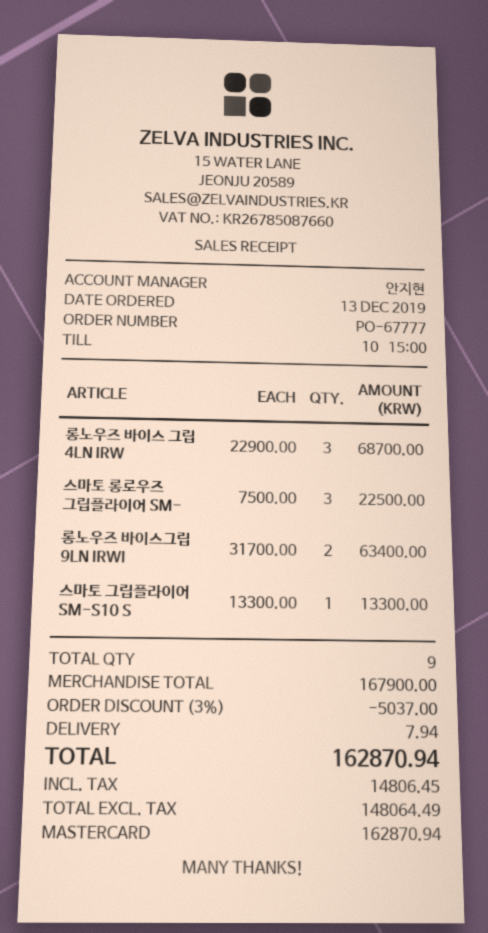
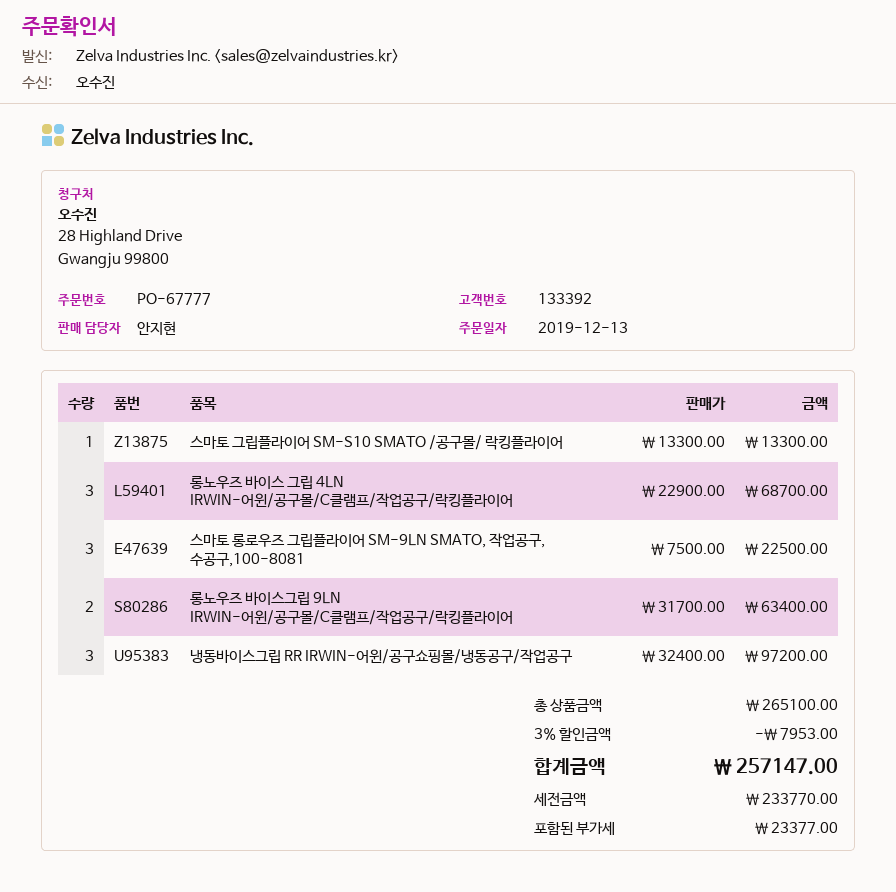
냉동바이스그립 RR IRWIN-어윈/공구쇼핑몰/냉동공구/작업공구: none -> 3 x 32400.00 = 97200.00
subtotal: 167900.00 -> 265100.00
discount: 3% = 5037.00 -> 3% = 7953.00
shipping: 7.94 -> none
net: 148064.49 -> 233770.00
tax: 14806.45 -> 23377.00
total: 162870.94 -> 257147.00

